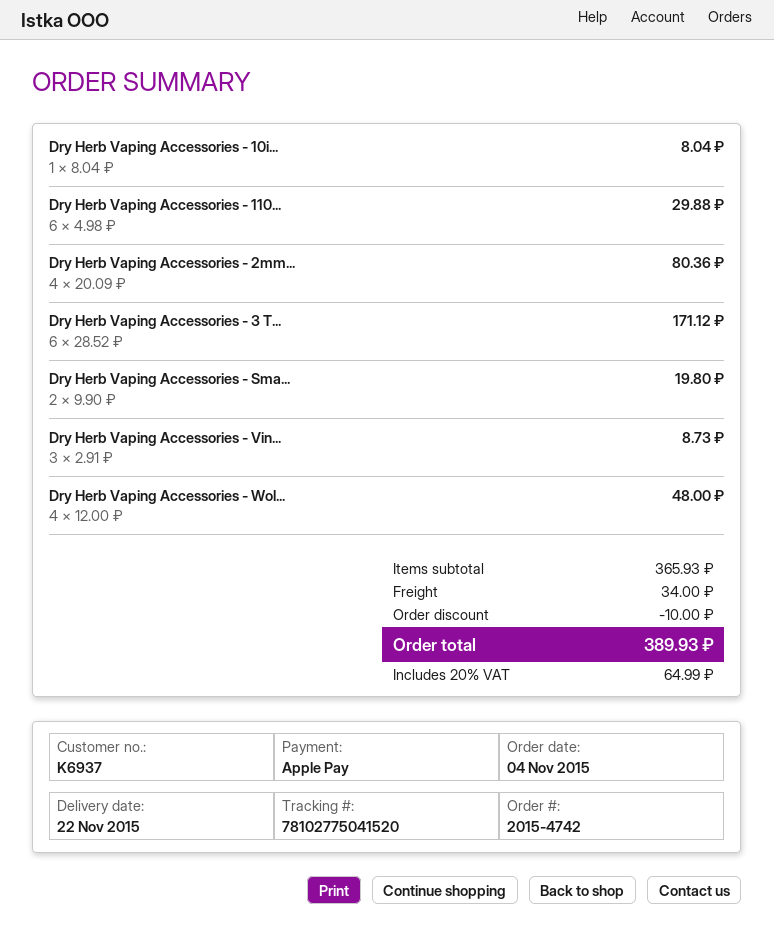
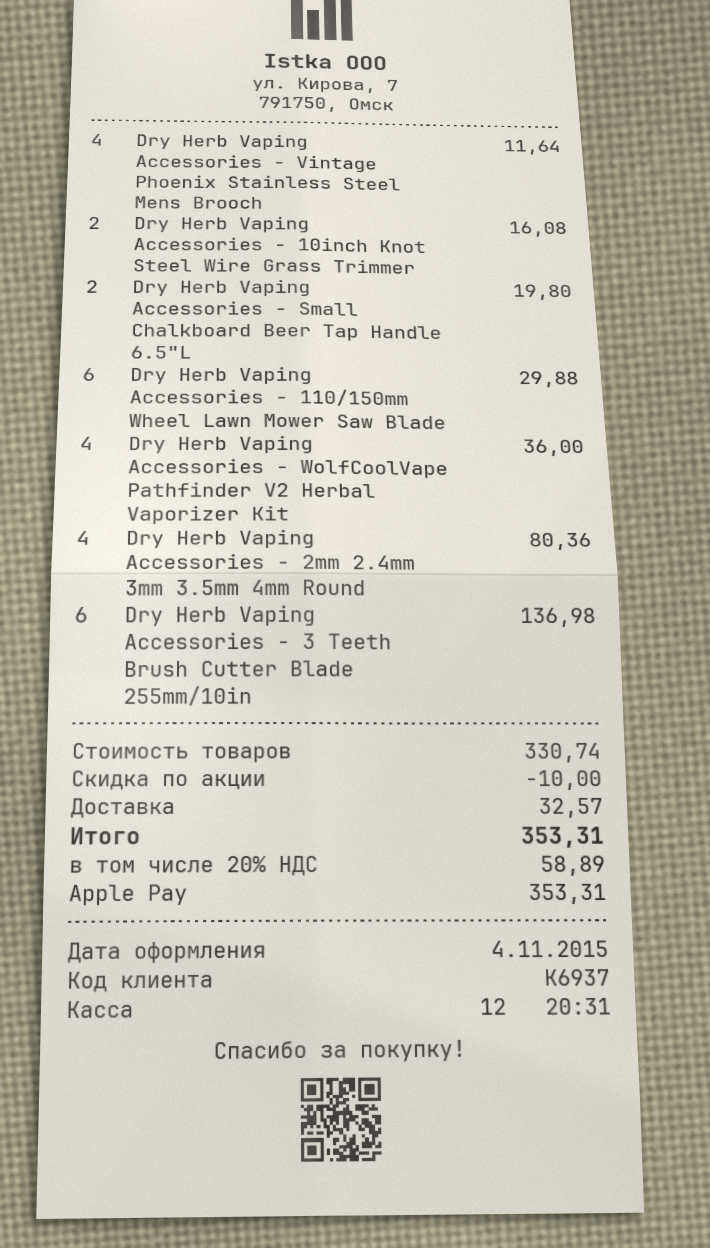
Dry Herb Vaping Accessories - 10i...: 1 for 8.04 -> 2 for 16.08
Dry Herb Vaping Accessories - 3 T...: 6 for 171.12 -> 6 for 136.98
Dry Herb Vaping Accessories - Vin...: 3 for 8.73 -> 4 for 11.64
Dry Herb Vaping Accessories - Wol...: 4 for 48.00 -> 4 for 36.00
subtotal: 365.93 -> 330.74
shipping: 34.00 -> 32.57
tax: 20% = 64.99 -> 20% = 58.89
total: 389.93 -> 353.31

